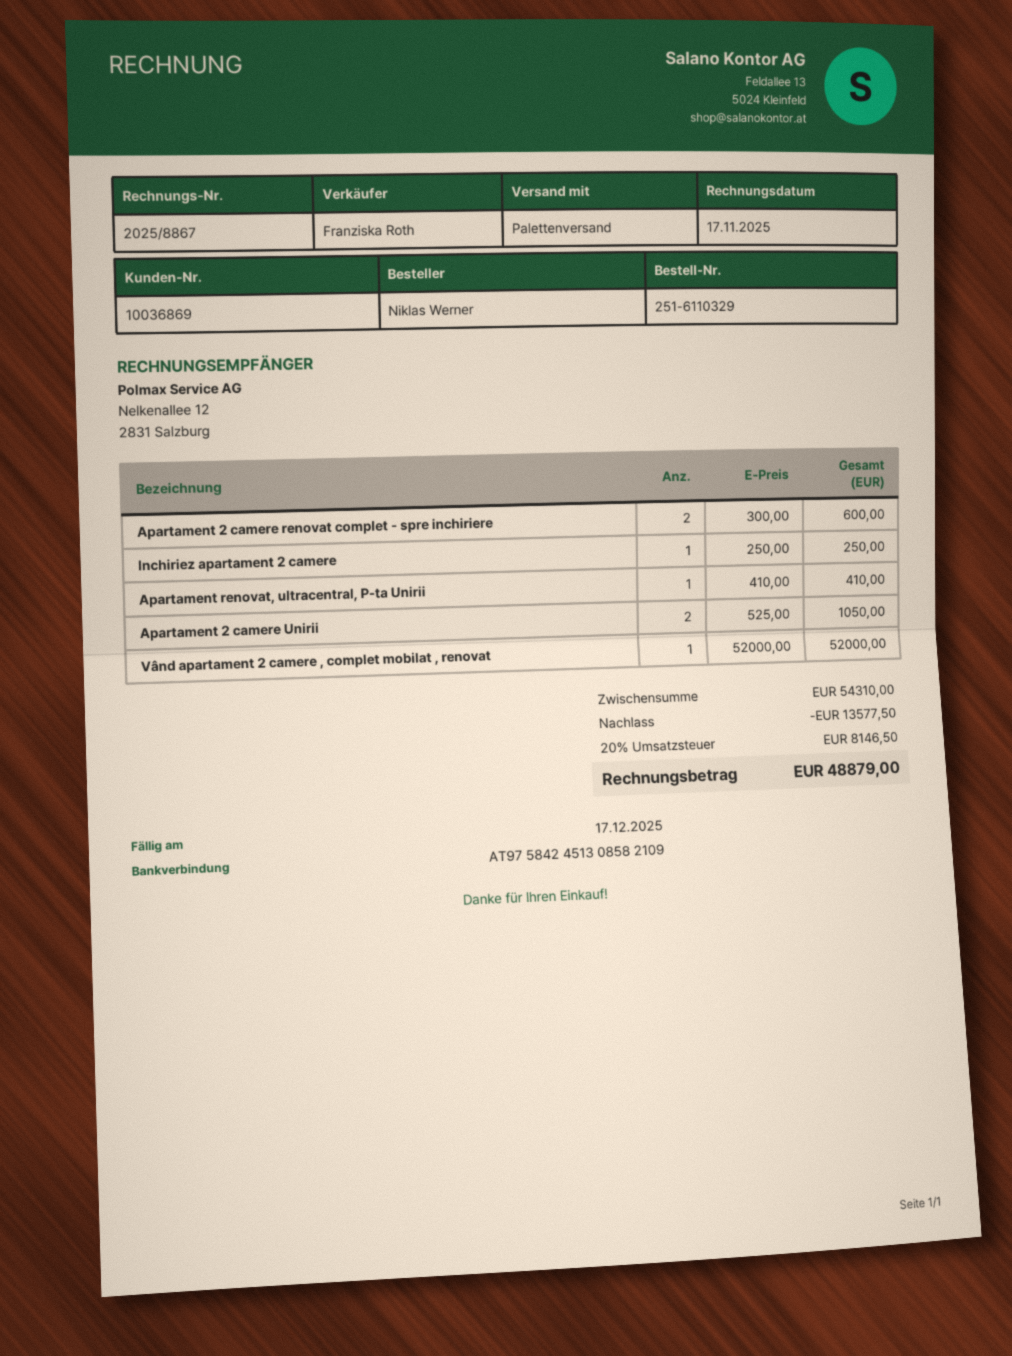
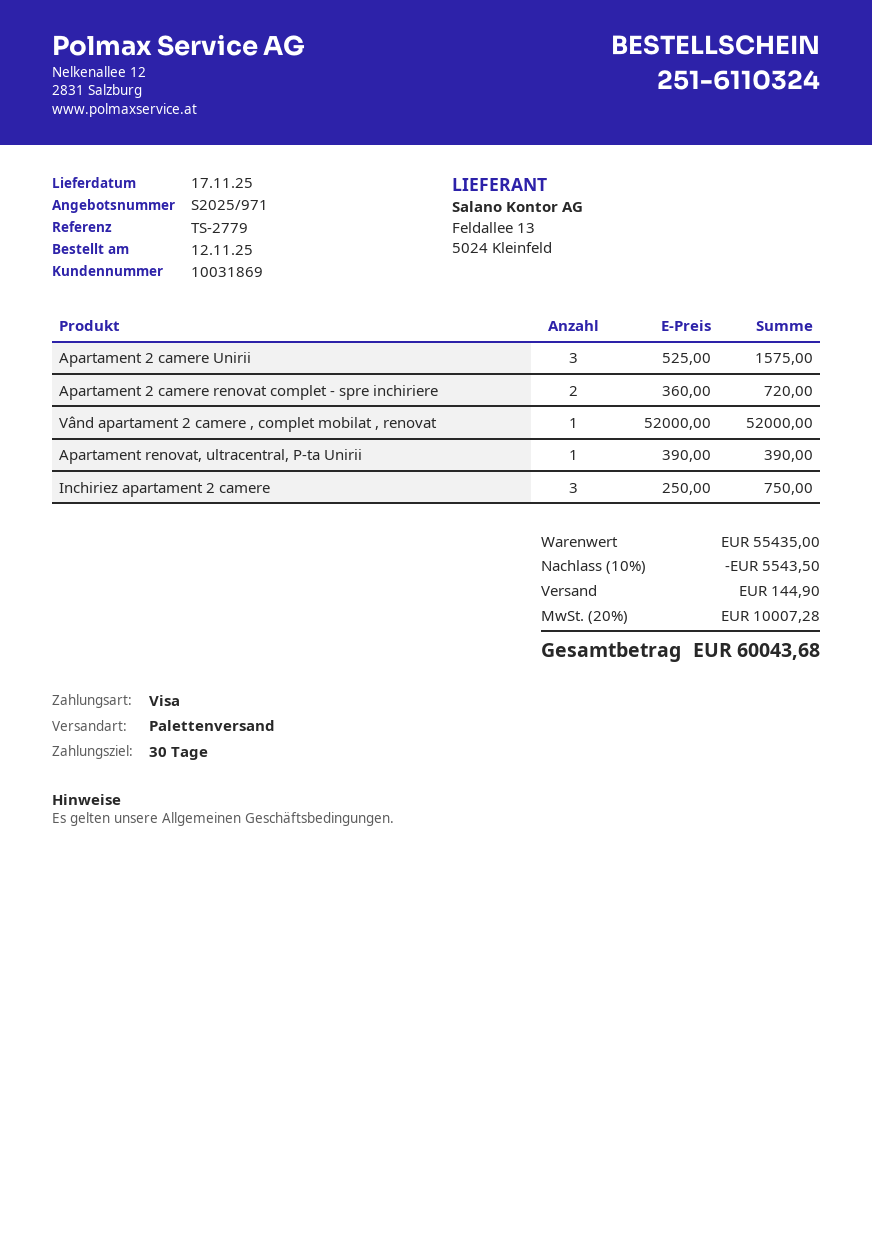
order number: 251-6110329 -> 251-6110324
customer number: 10036869 -> 10031869
Apartament 2 camere renovat complet - spre inchiriere: 2 x 300.00 = 600.00 -> 2 x 360.00 = 720.00
Inchiriez apartament 2 camere: 1 x 250.00 = 250.00 -> 3 x 250.00 = 750.00
Apartament renovat, ultracentral, P-ta Unirii: 1 x 410.00 = 410.00 -> 1 x 390.00 = 390.00
Apartament 2 camere Unirii: 2 x 525.00 = 1050.00 -> 3 x 525.00 = 1575.00
subtotal: 54310.00 -> 55435.00
discount: 13577.50 -> 5543.50
shipping: none -> 144.90
tax: 20% = 8146.50 -> 20% = 10007.28
total: 48879.00 -> 60043.68

